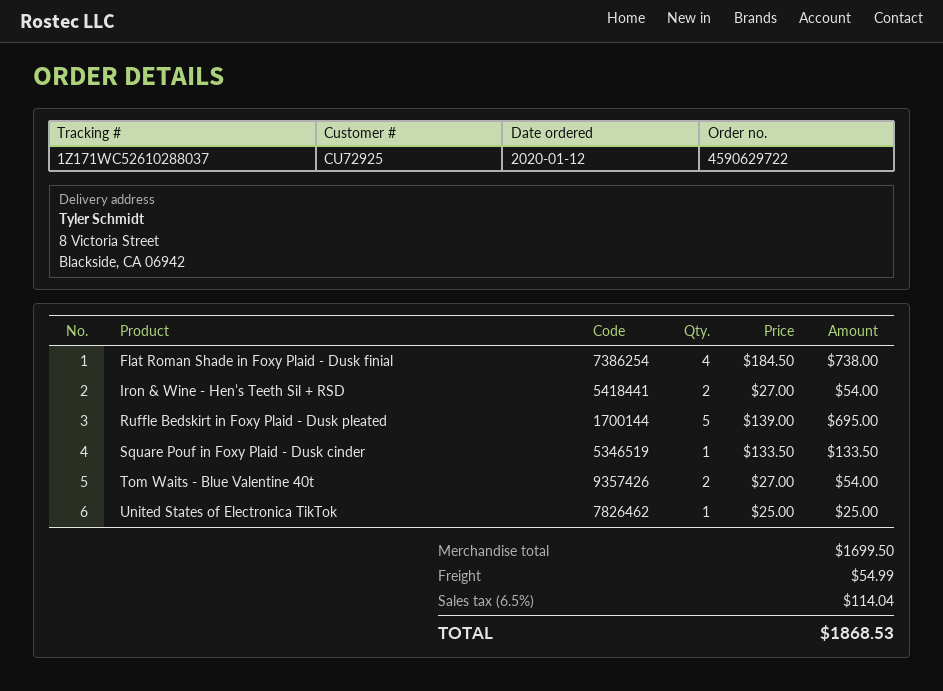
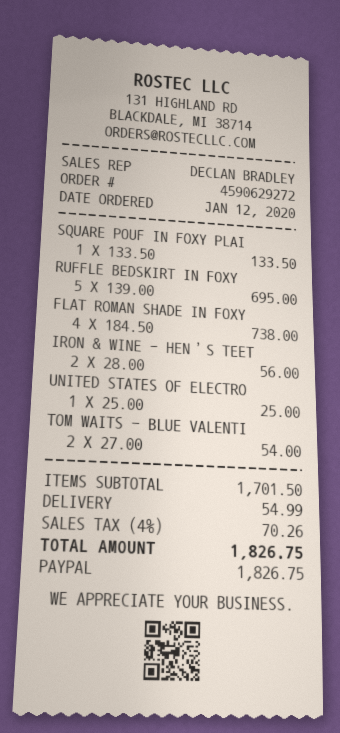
order number: 4590629722 -> 4590629272
Iron & Wine - Hen’s Teeth Sil + RSD: 2 x 27.00 = 54.00 -> 2 x 28.00 = 56.00
subtotal: 1699.50 -> 1701.50
tax: 6.5% = 114.04 -> 4% = 70.26
total: 1868.53 -> 1826.75

